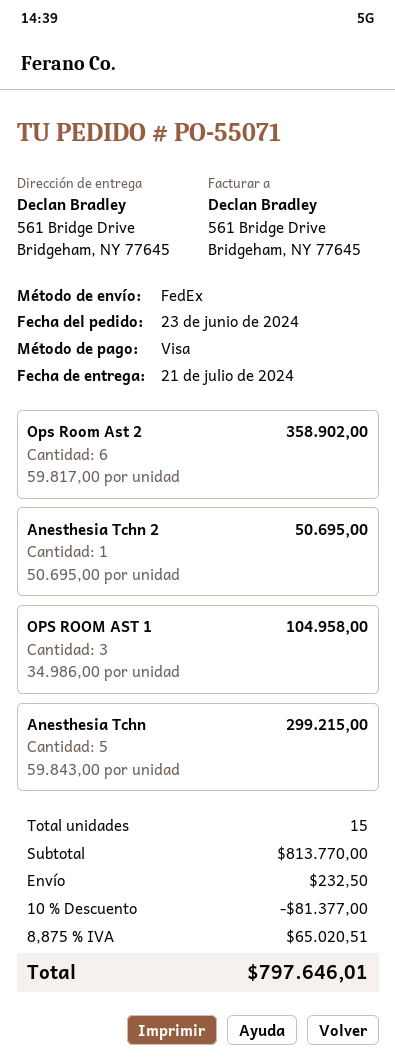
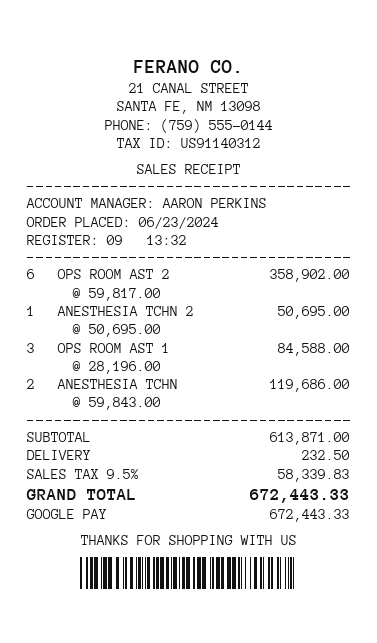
payment method: Visa -> Google Pay
OPS ROOM AST 1: 3 x 34986.00 = 104958.00 -> 3 x 28196.00 = 84588.00
Anesthesia Tchn: 5 x 59843.00 = 299215.00 -> 2 x 59843.00 = 119686.00
subtotal: 813770.00 -> 613871.00
discount: 10% = 81377.00 -> none
tax: 8.875% = 65020.51 -> 9.5% = 58339.83
total: 797646.01 -> 672443.33

